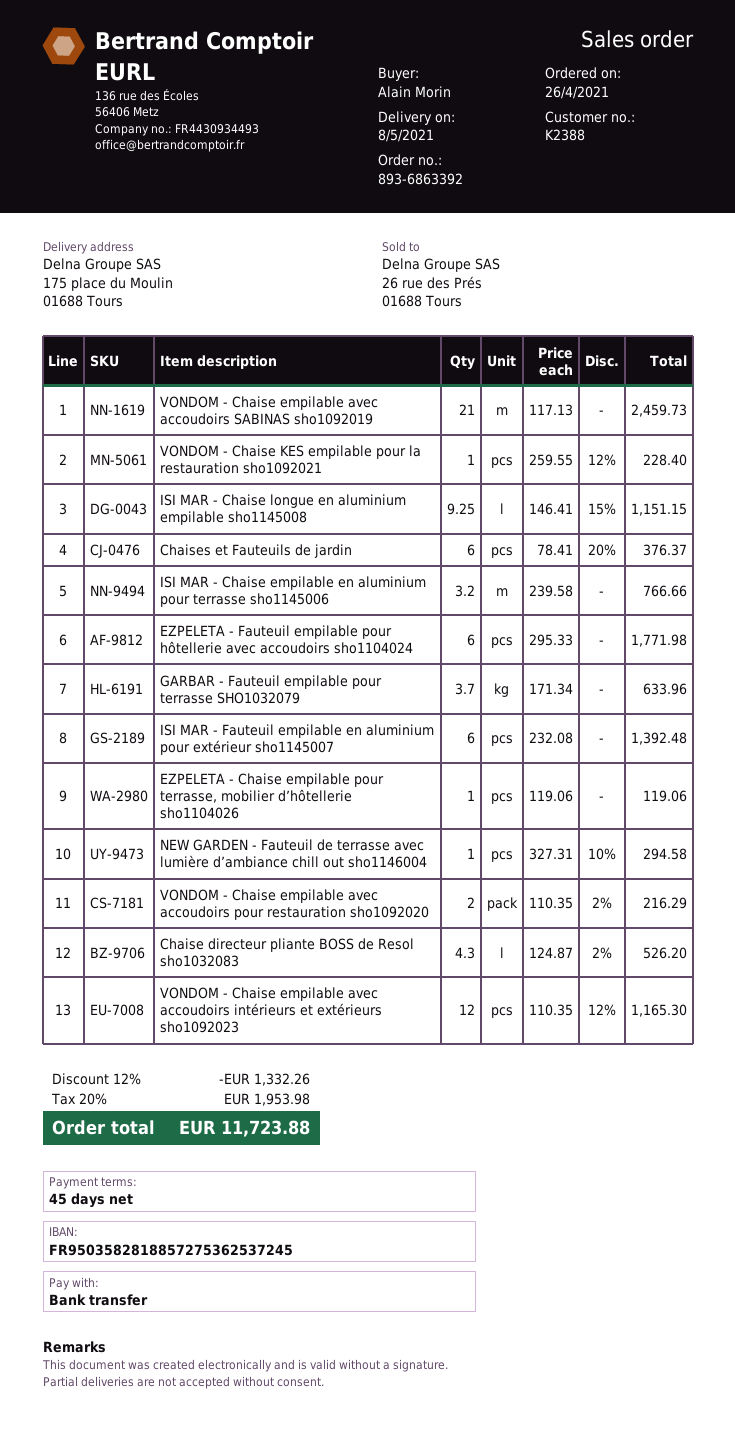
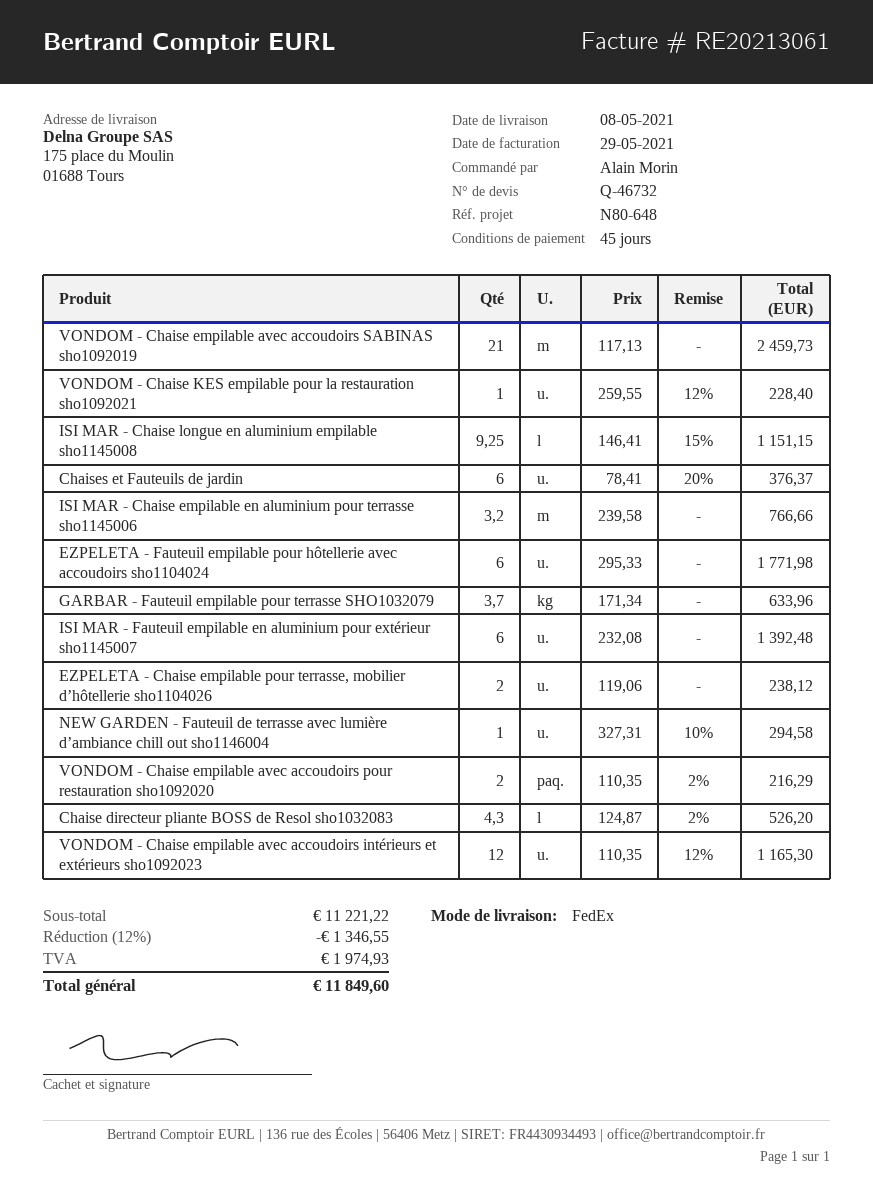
EZPELETA - Chaise empilable pour terrasse, mobilier d’hôtellerie sho1104026: 1 x 119.06 = 119.06 -> 2 x 119.06 = 238.12
discount: 12% = 1332.26 -> 12% = 1346.55
tax: 1953.98 -> 1974.93
total: 11723.88 -> 11849.60

